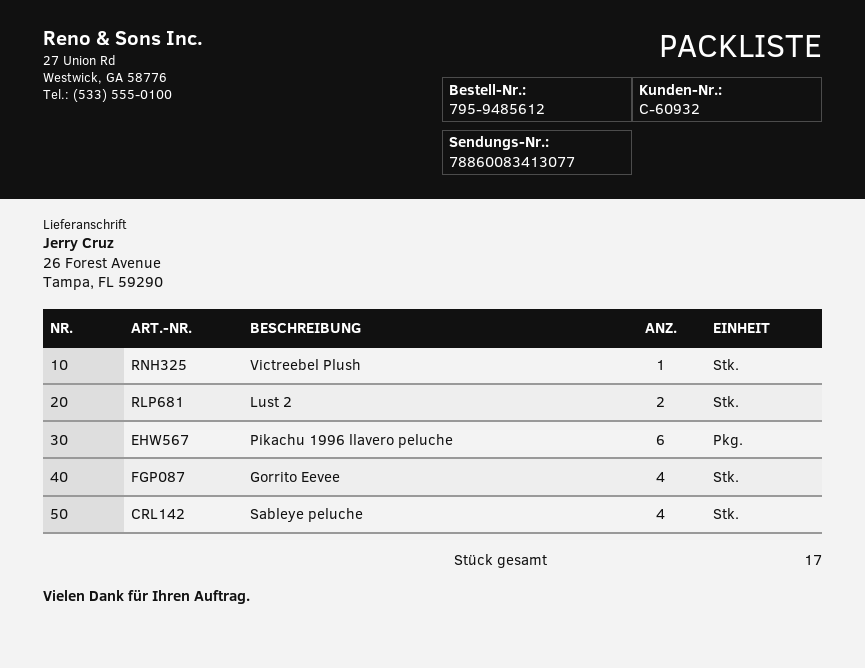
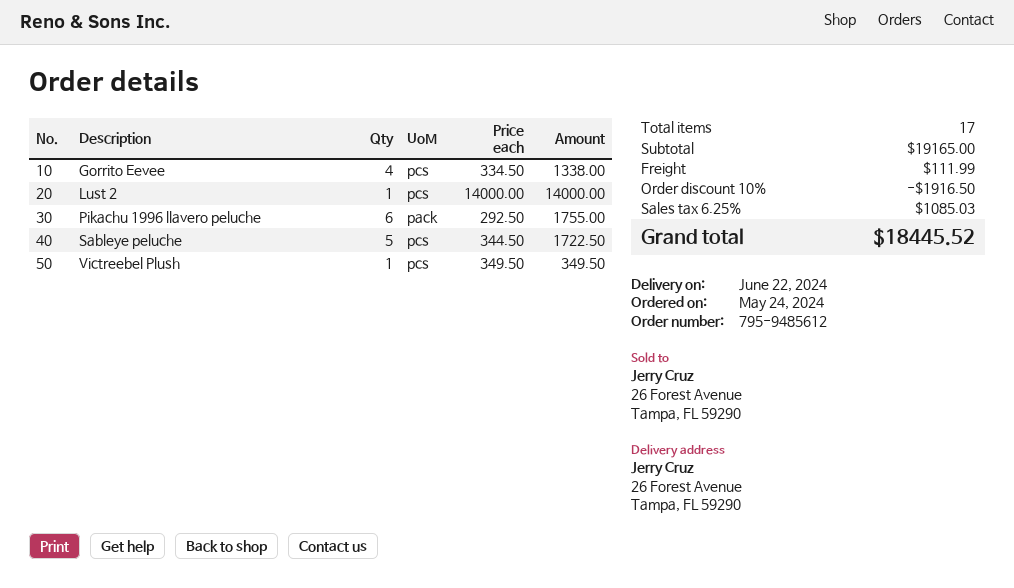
Lust 2: 2 -> 1
Sableye peluche: 4 -> 5

